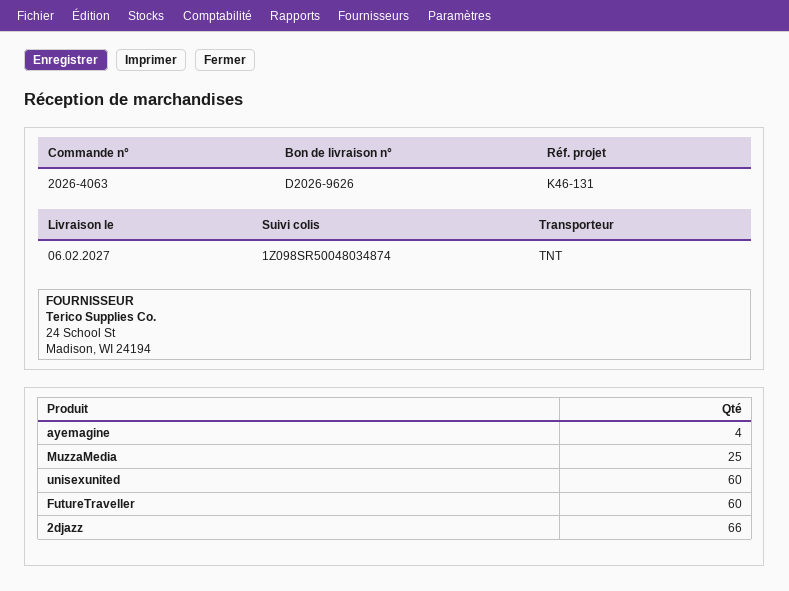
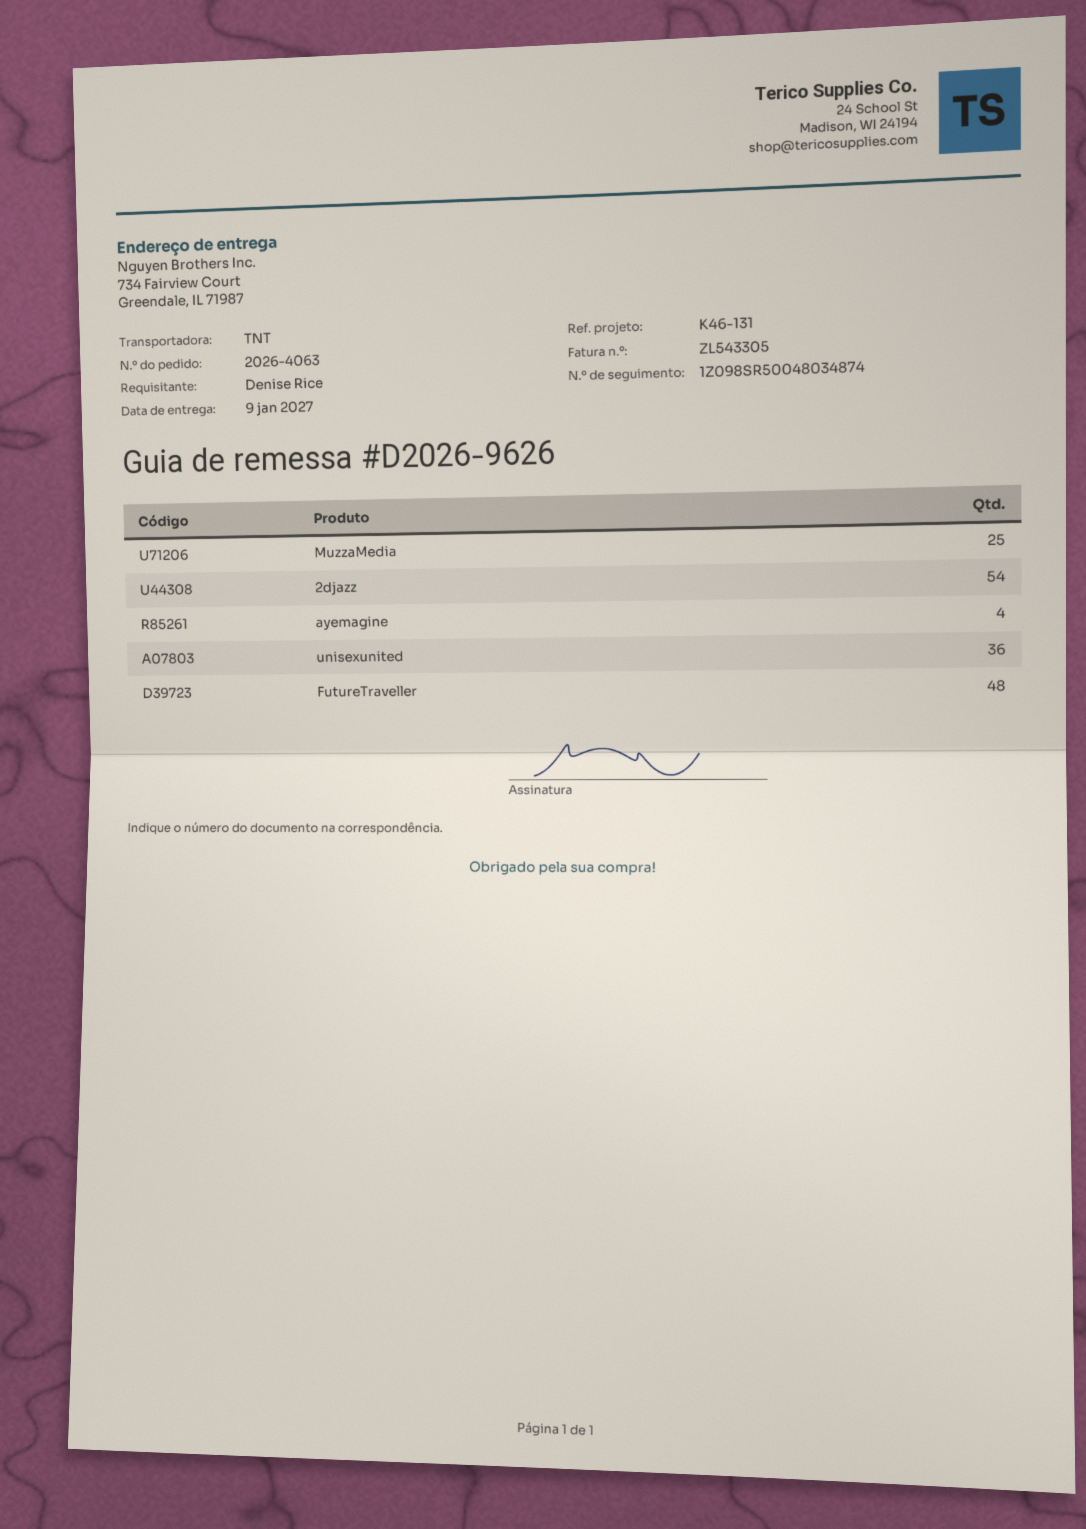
delivery date: 2027-02-06 -> 2027-01-09
unisexunited: 60 -> 36
FutureTraveller: 60 -> 48
2djazz: 66 -> 54

